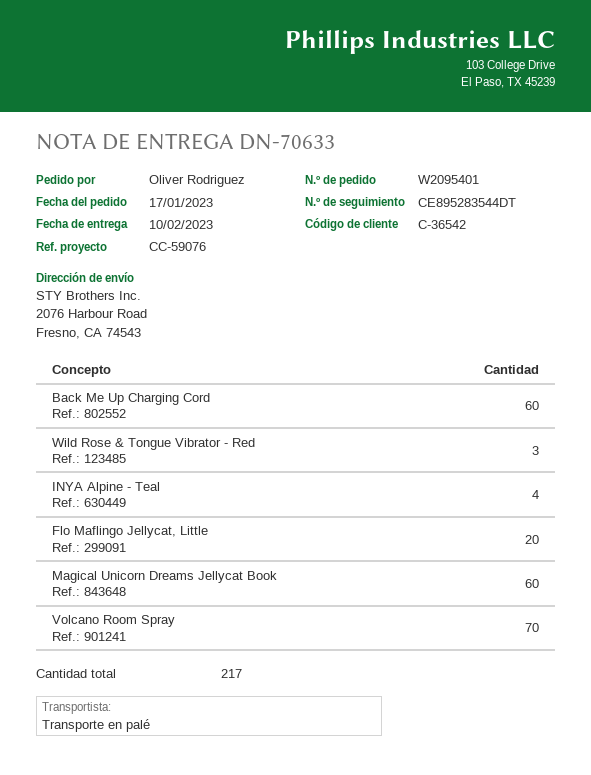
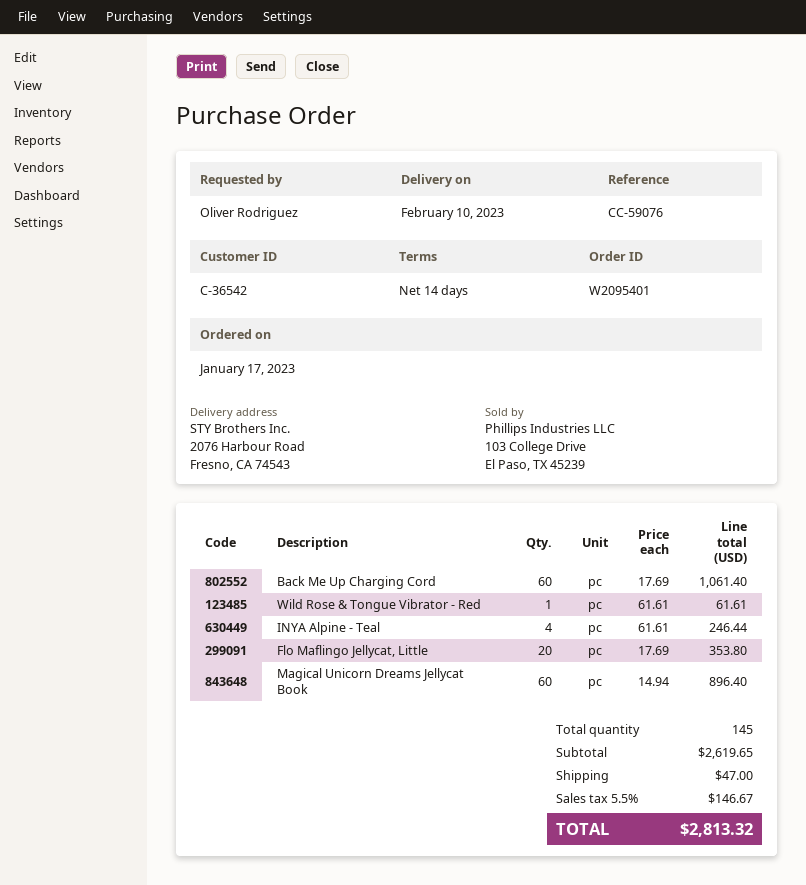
Wild Rose & Tongue Vibrator - Red: 3 -> 1
Volcano Room Spray: 70 -> none
total quantity: 217 -> 145

